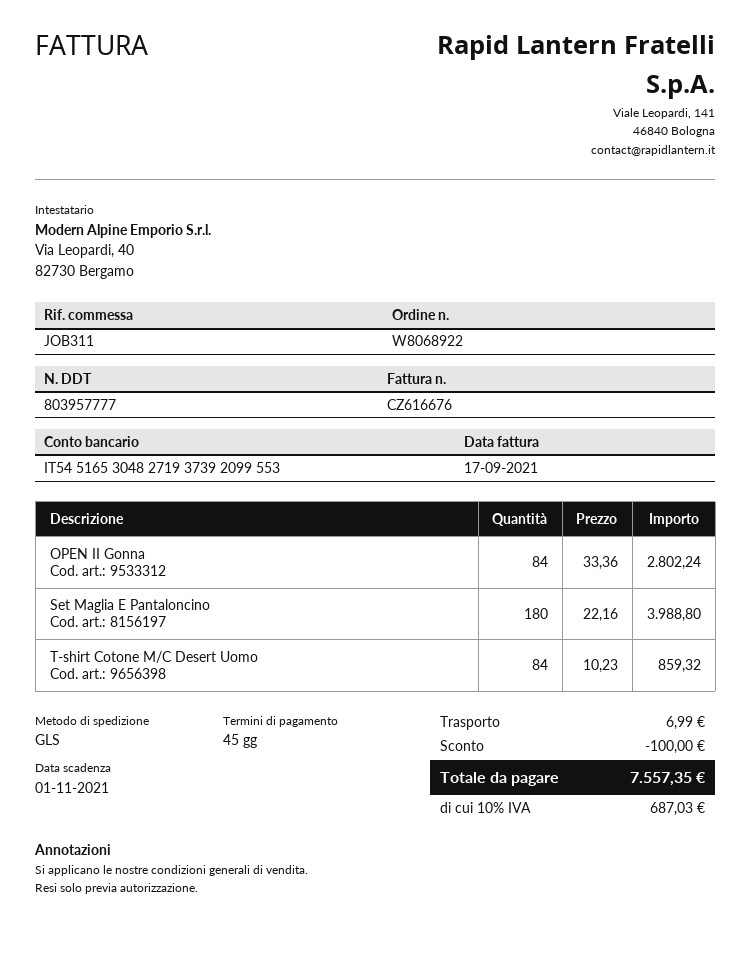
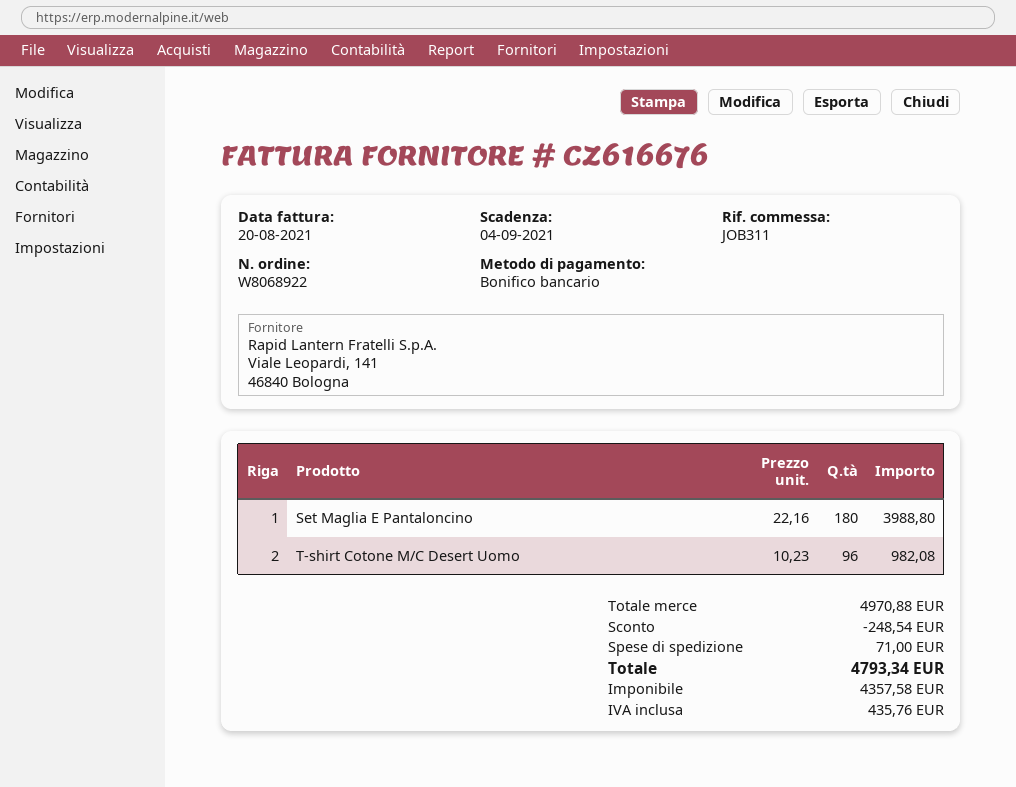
invoice date: 2021-09-17 -> 2021-08-20
due date: 2021-11-01 -> 2021-09-04
OPEN II Gonna: 84 x 33.36 = 2802.24 -> none
T-shirt Cotone M/C Desert Uomo: 84 x 10.23 = 859.32 -> 96 x 10.23 = 982.08
discount: 100.00 -> 248.54
shipping: 6.99 -> 71.00
tax: 687.03 -> 435.76
total: 7557.35 -> 4793.34

